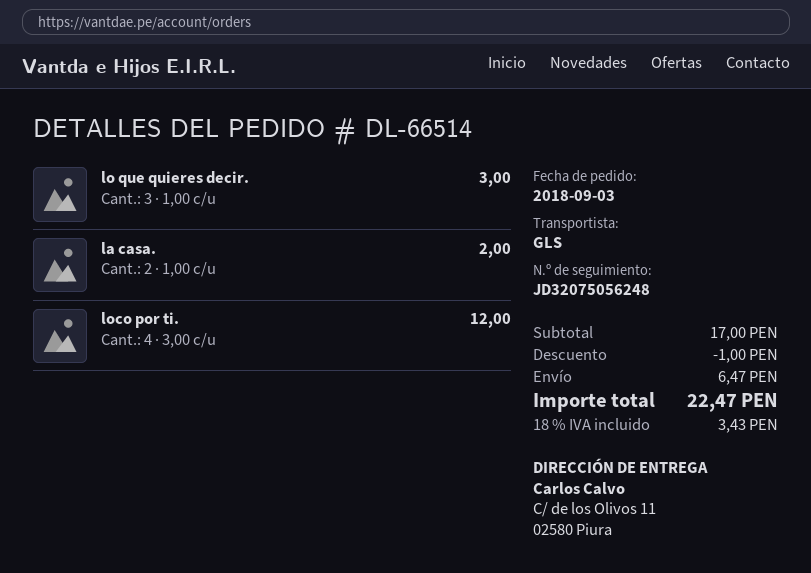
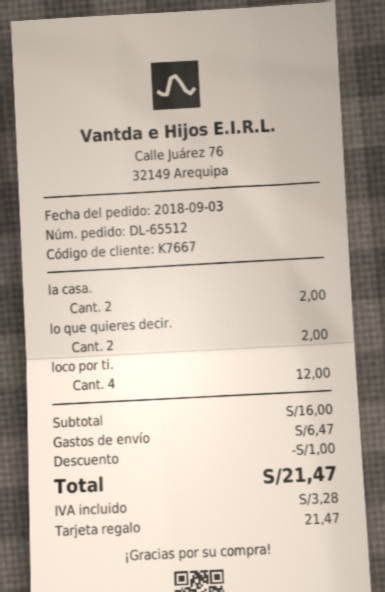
order number: DL-66514 -> DL-65512
lo que quieres decir.: 3 for 3.00 -> 2 for 2.00
subtotal: 17.00 -> 16.00
tax: 3.43 -> 3.28
total: 22.47 -> 21.47

